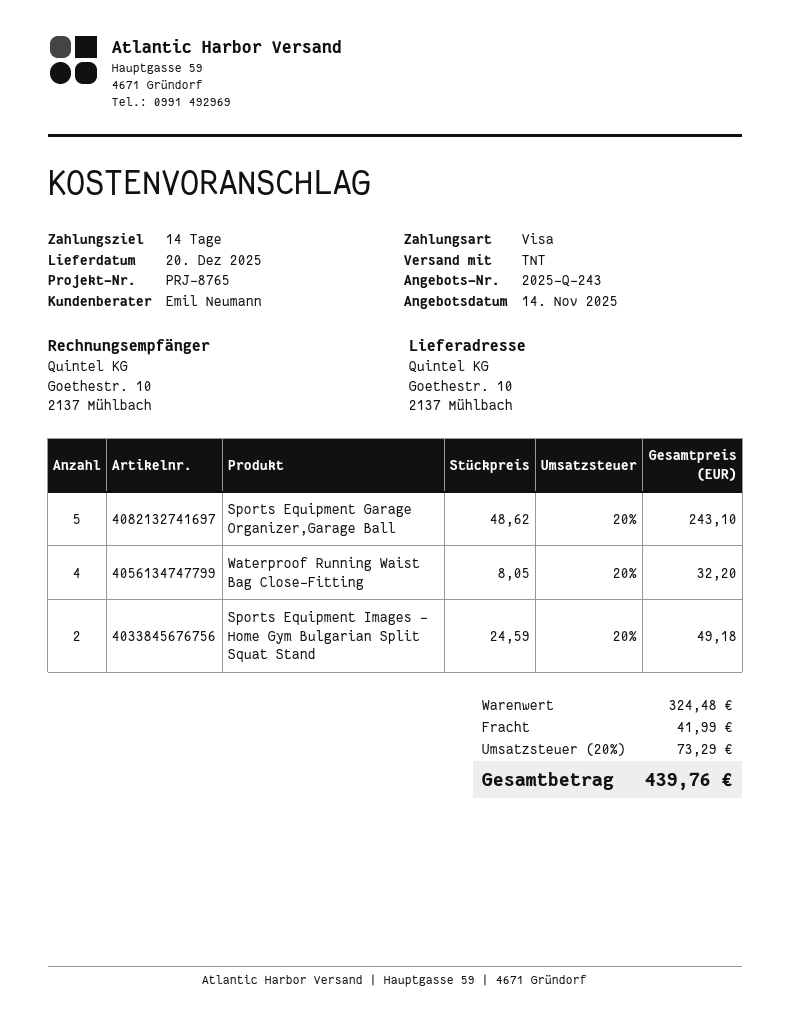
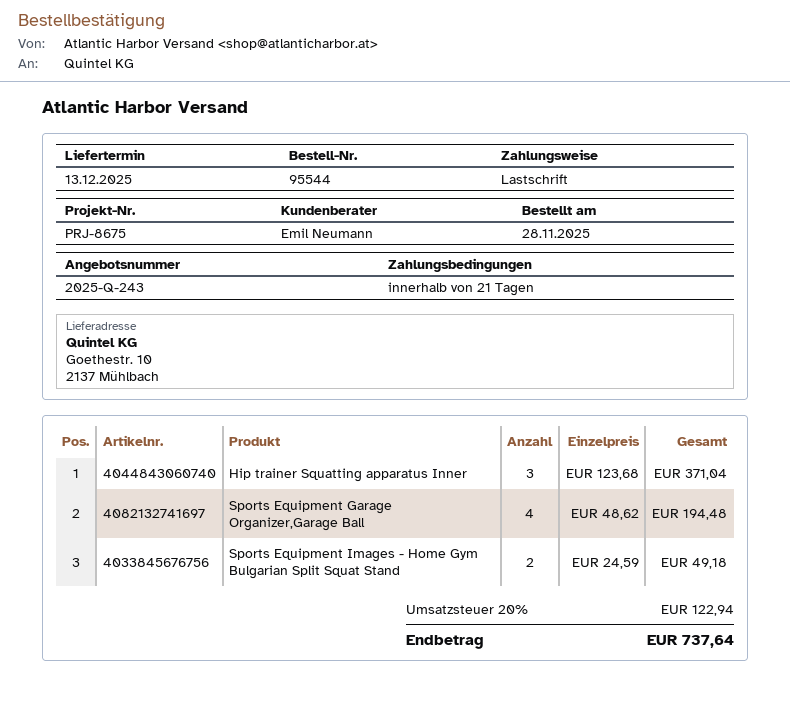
delivery date: 2025-12-20 -> 2025-12-13
payment terms: 14 days -> 21 days
reference: PRJ-8765 -> PRJ-8675
payment method: Visa -> direct debit
Sports Equipment Garage Organizer,Garage Ball: 5 x 48.62 = 243.10 -> 4 x 48.62 = 194.48
Waterproof Running Waist Bag Close-Fitting: 4 x 8.05 = 32.20 -> none
Hip trainer Squatting apparatus Inner: none -> 3 x 123.68 = 371.04
shipping: 41.99 -> none
tax: 20% = 73.29 -> 20% = 122.94
total: 439.76 -> 737.64

